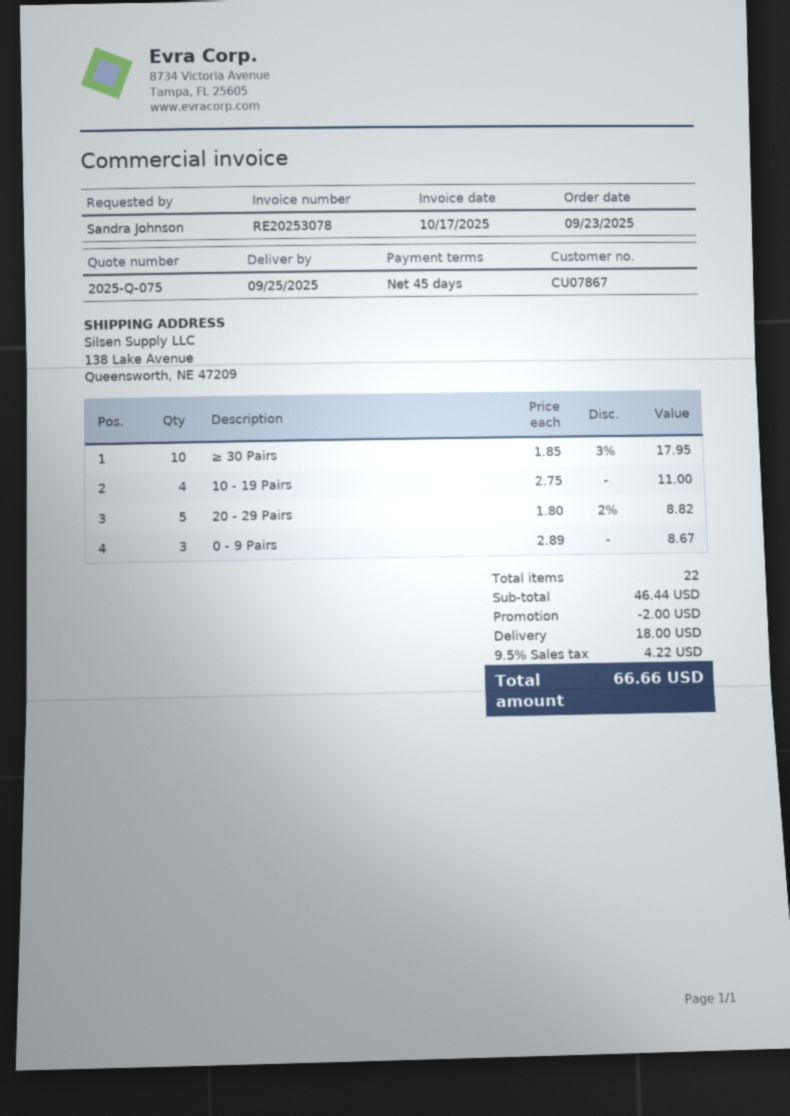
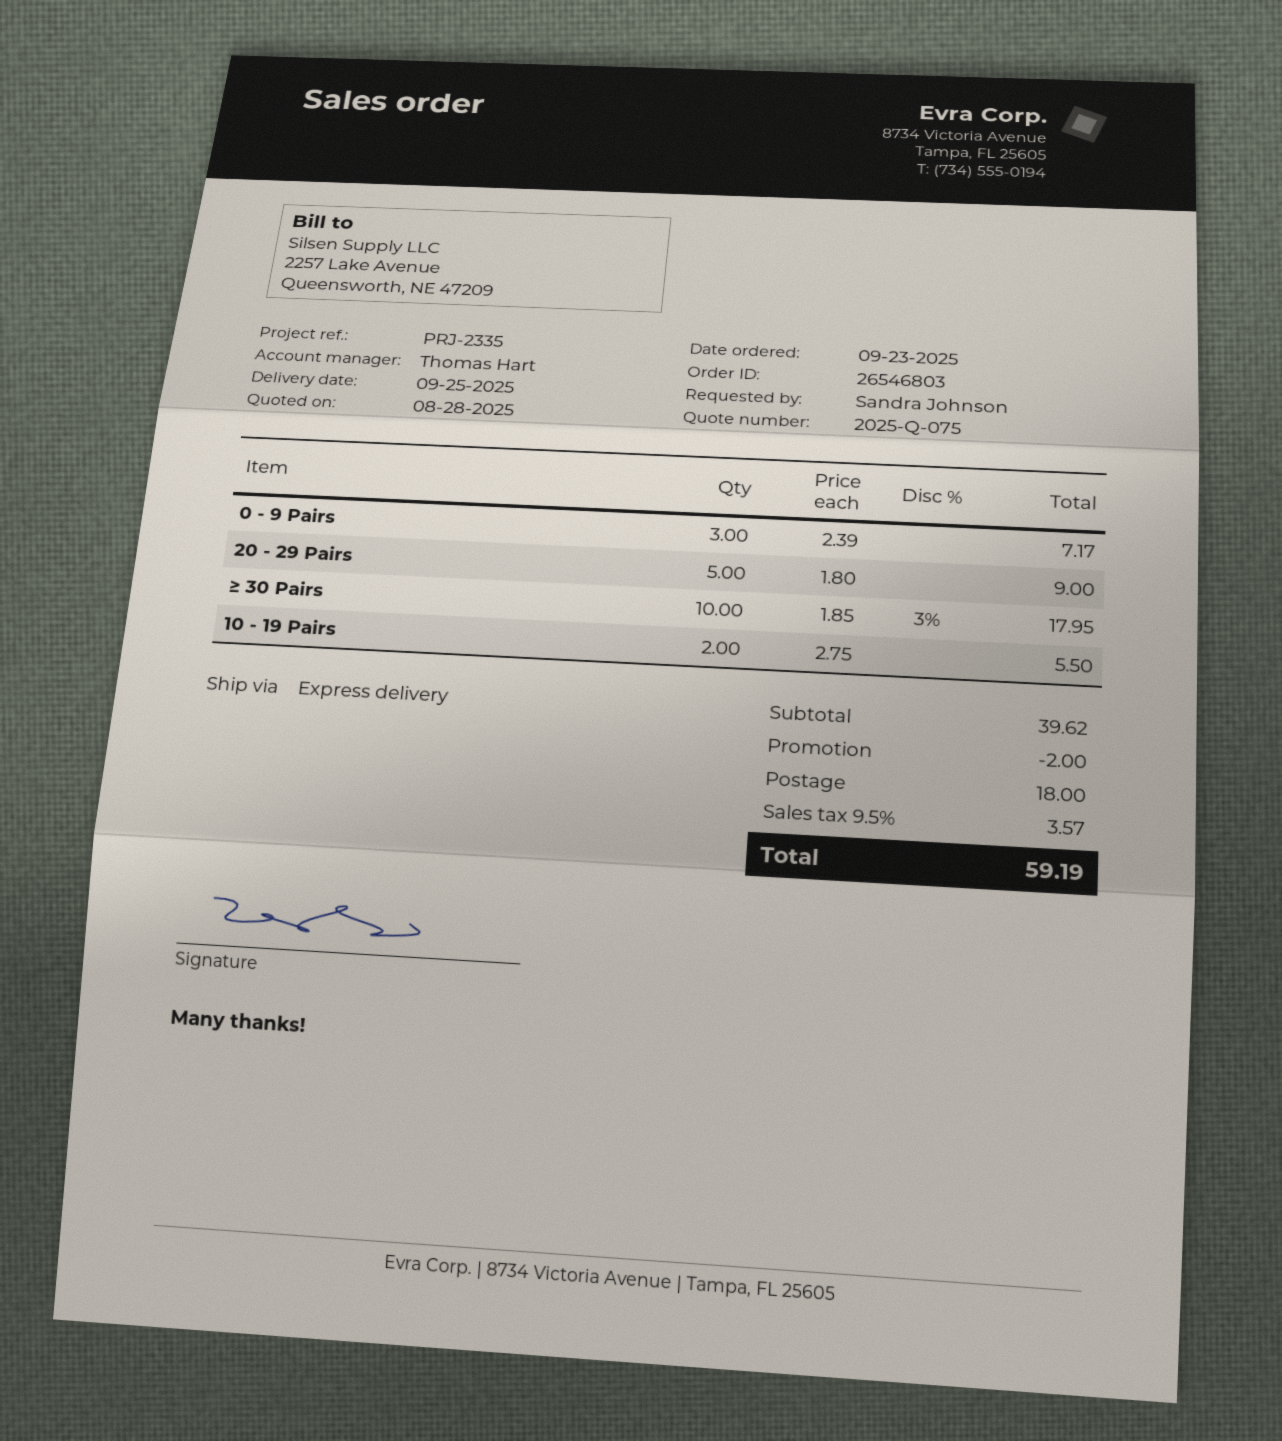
10 - 19 Pairs: 4 x 2.75 = 11.00 -> 2 x 2.75 = 5.50
20 - 29 Pairs: 5 x 1.80 - 2% = 8.82 -> 5 x 1.80 = 9.00
0 - 9 Pairs: 3 x 2.89 = 8.67 -> 3 x 2.39 = 7.17
subtotal: 46.44 -> 39.62
tax: 9.5% = 4.22 -> 9.5% = 3.57
total: 66.66 -> 59.19

